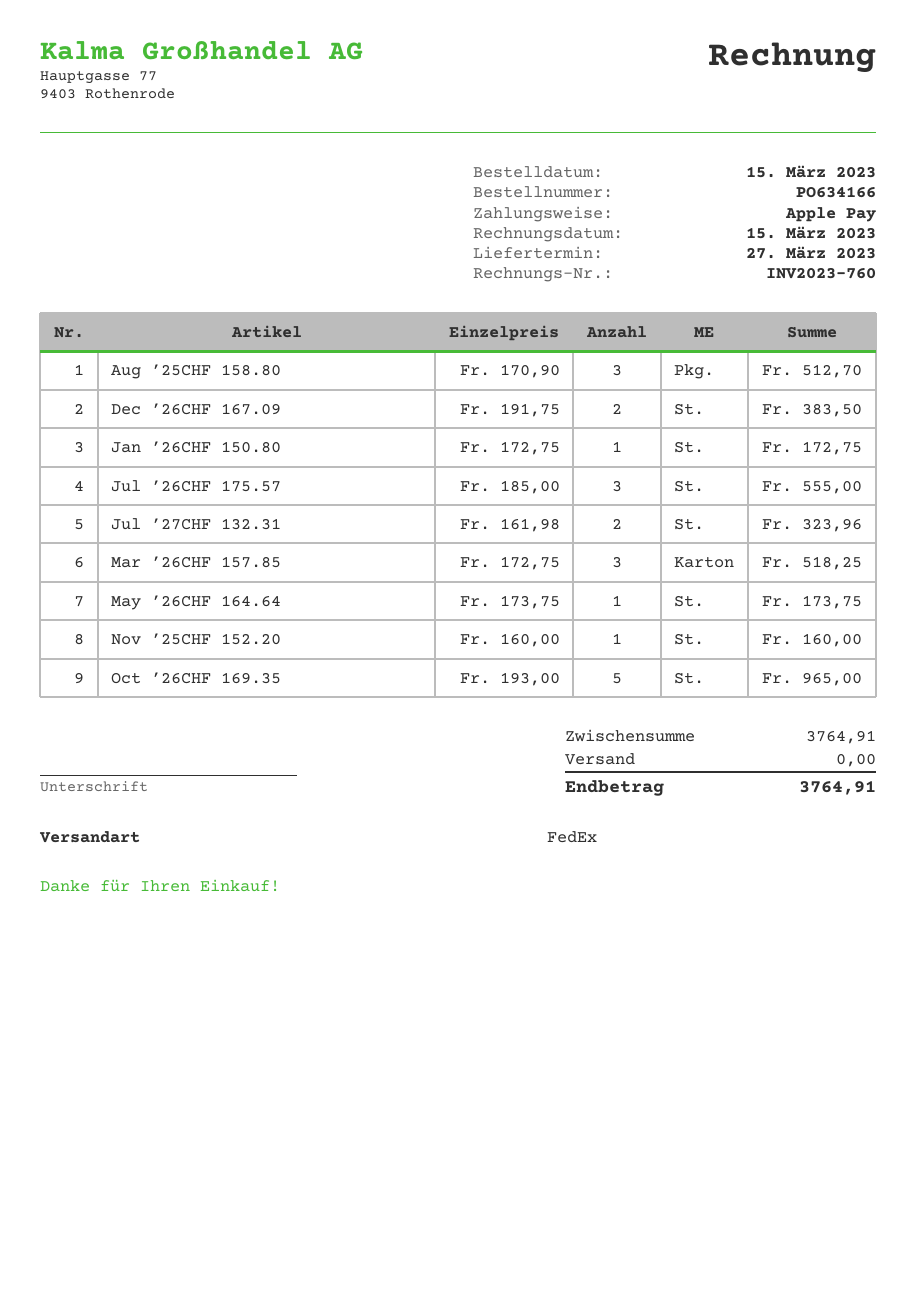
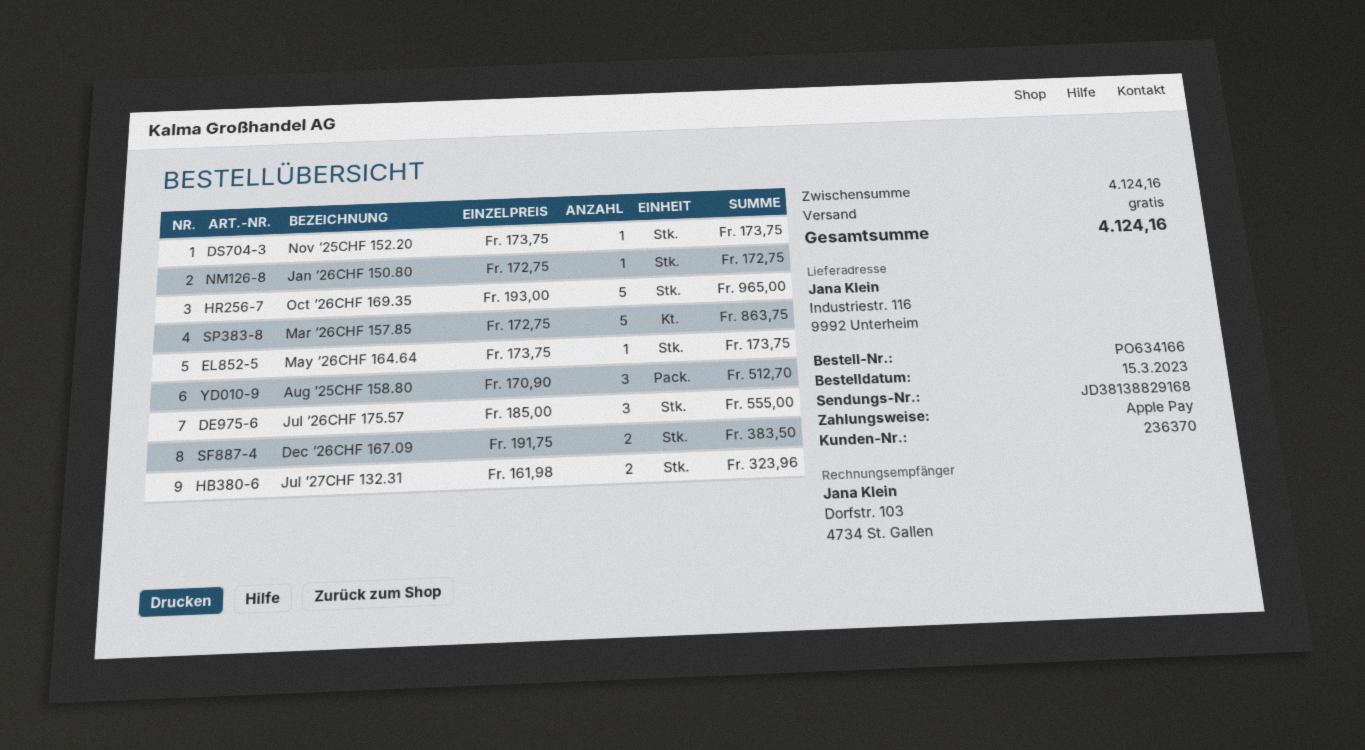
Mar ’26CHF 157.85: 3 x 172.75 = 518.25 -> 5 x 172.75 = 863.75
Nov ’25CHF 152.20: 1 x 160.00 = 160.00 -> 1 x 173.75 = 173.75
subtotal: 3764.91 -> 4124.16
total: 3764.91 -> 4124.16

